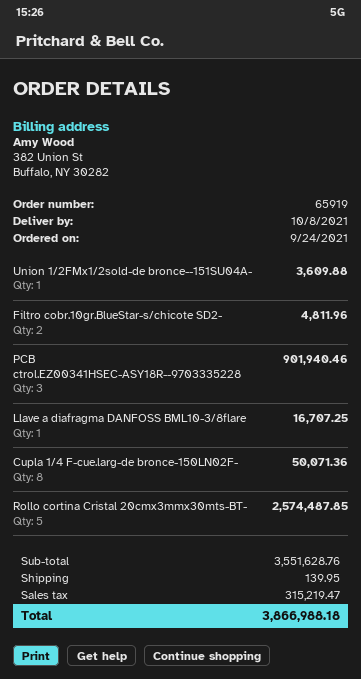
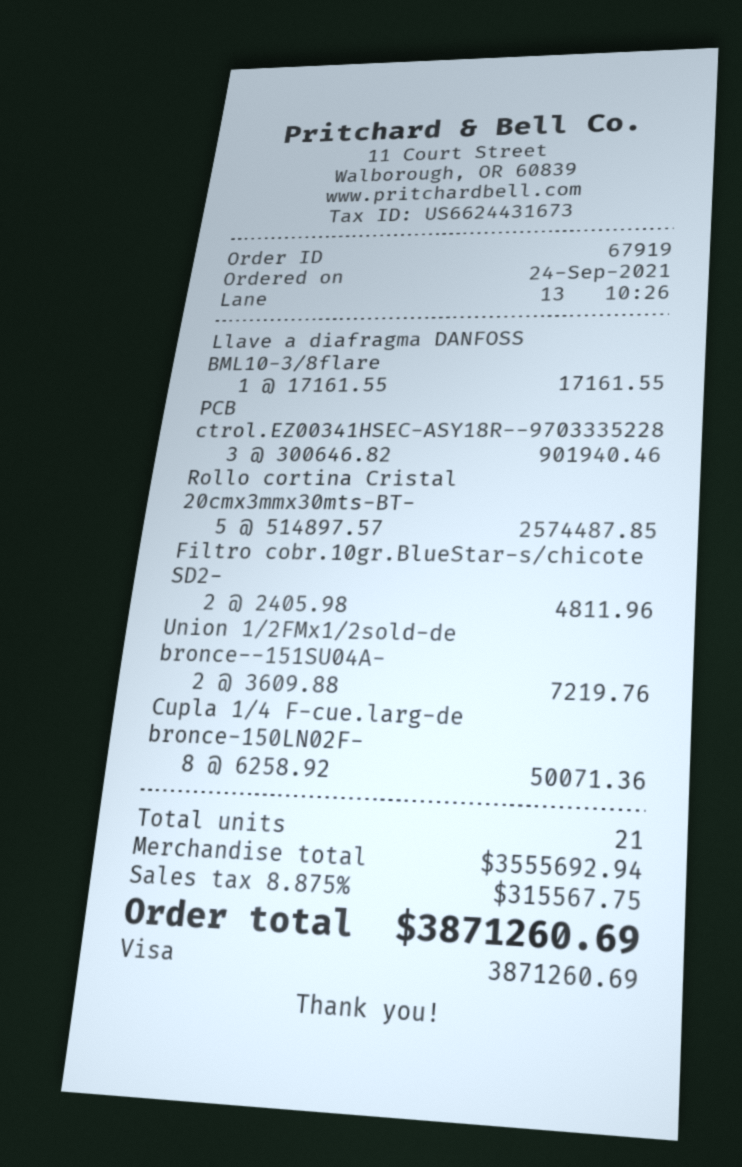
order number: 65919 -> 67919
Union 1/2FMx1/2sold-de bronce--151SU04A-: 1 for 3609.88 -> 2 for 7219.76
Llave a diafragma DANFOSS BML10-3/8flare: 1 for 16707.25 -> 1 for 17161.55
subtotal: 3551628.76 -> 3555692.94
shipping: 139.95 -> none
tax: 315219.47 -> 315567.75
total: 3866988.18 -> 3871260.69

